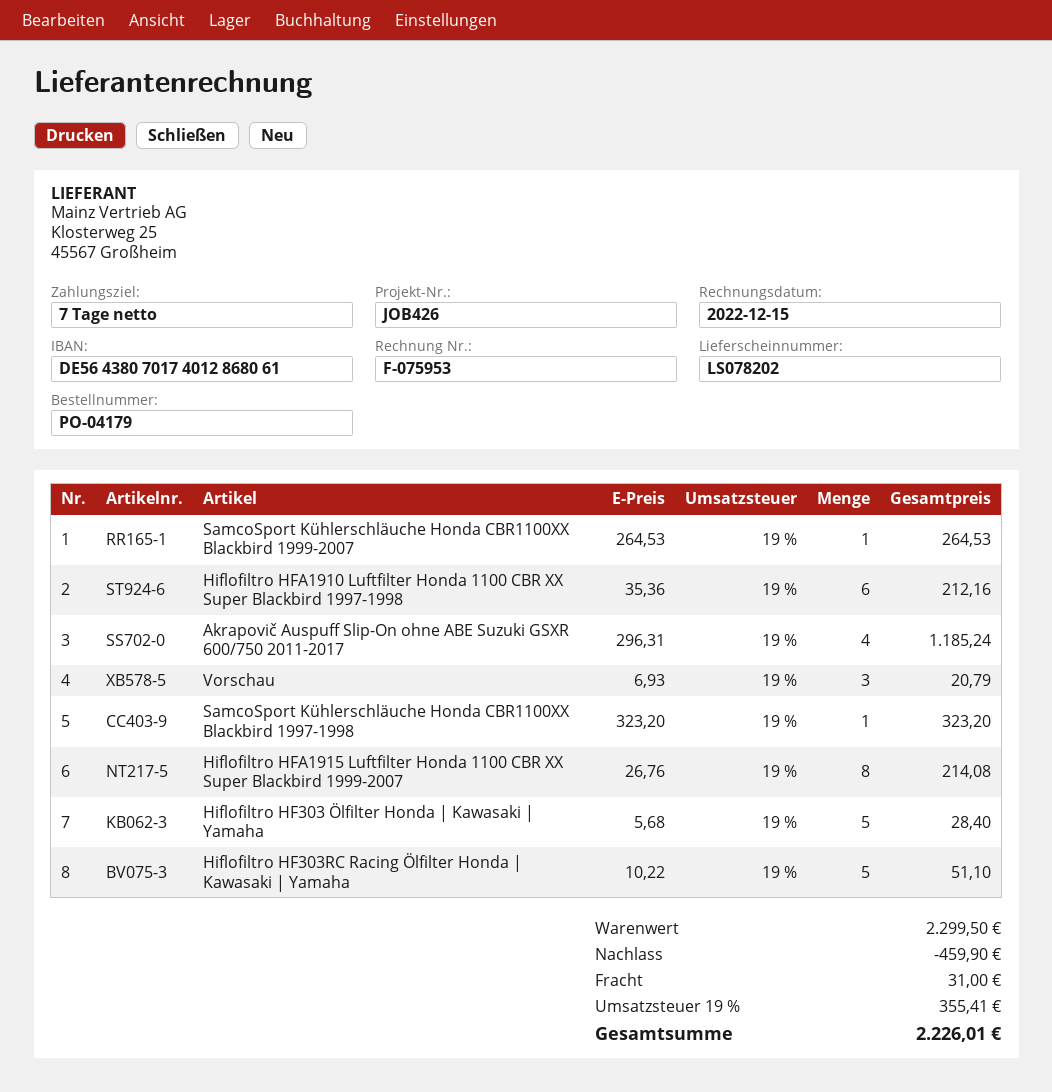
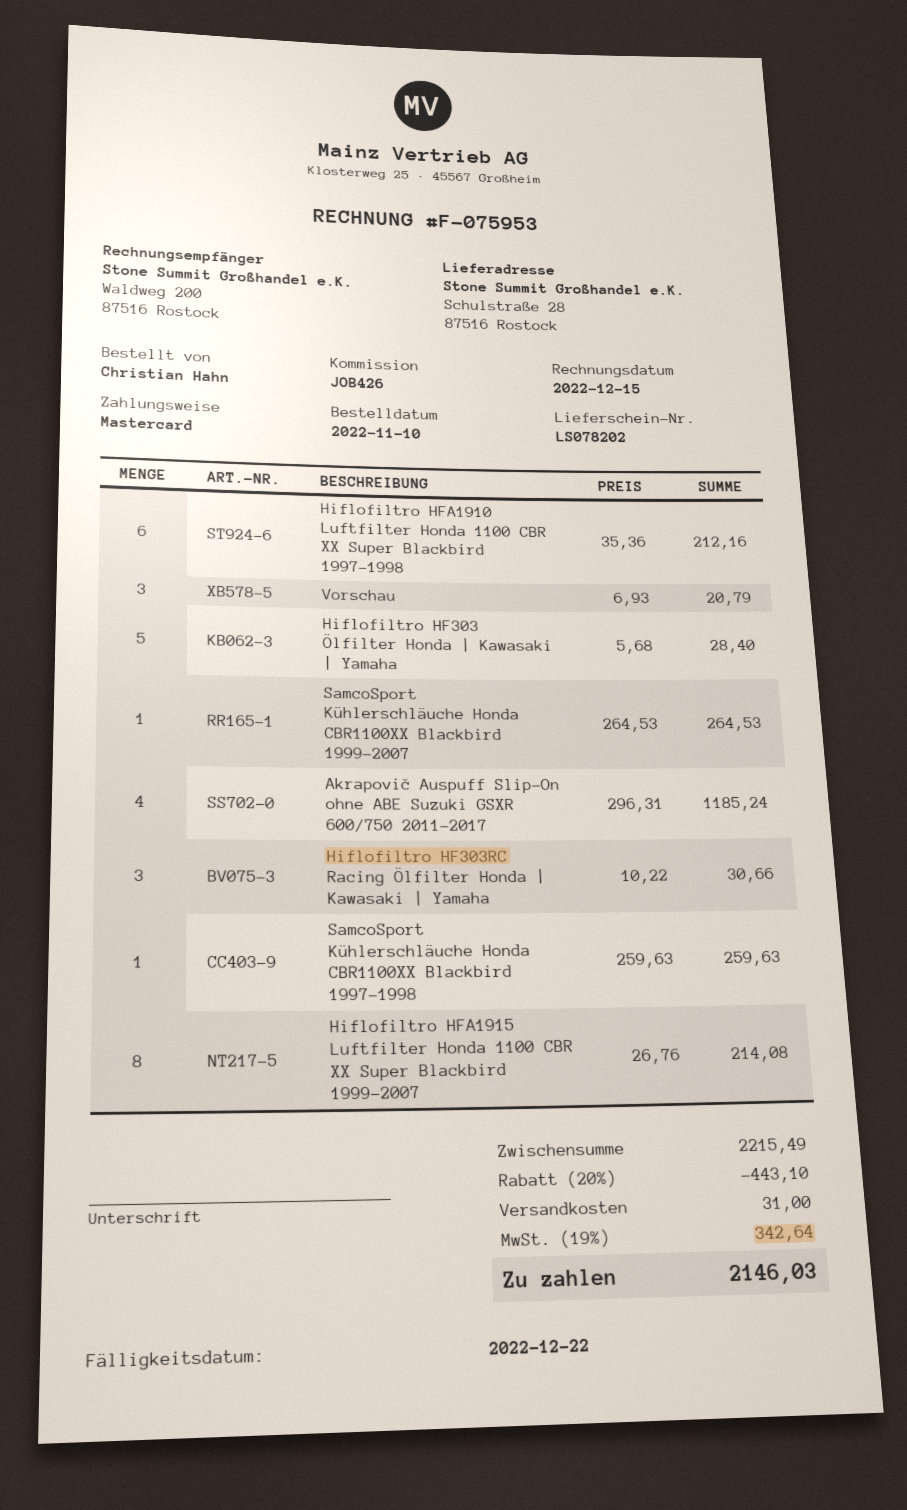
SamcoSport Kühlerschläuche Honda CBR1100XX Blackbird 1997-1998: 1 x 323.20 = 323.20 -> 1 x 259.63 = 259.63
Hiflofiltro HF303RC Racing Ölfilter Honda | Kawasaki | Yamaha: 5 x 10.22 = 51.10 -> 3 x 10.22 = 30.66
subtotal: 2299.50 -> 2215.49
discount: 459.90 -> 443.10
tax: 19% = 355.41 -> 19% = 342.64
total: 2226.01 -> 2146.03

